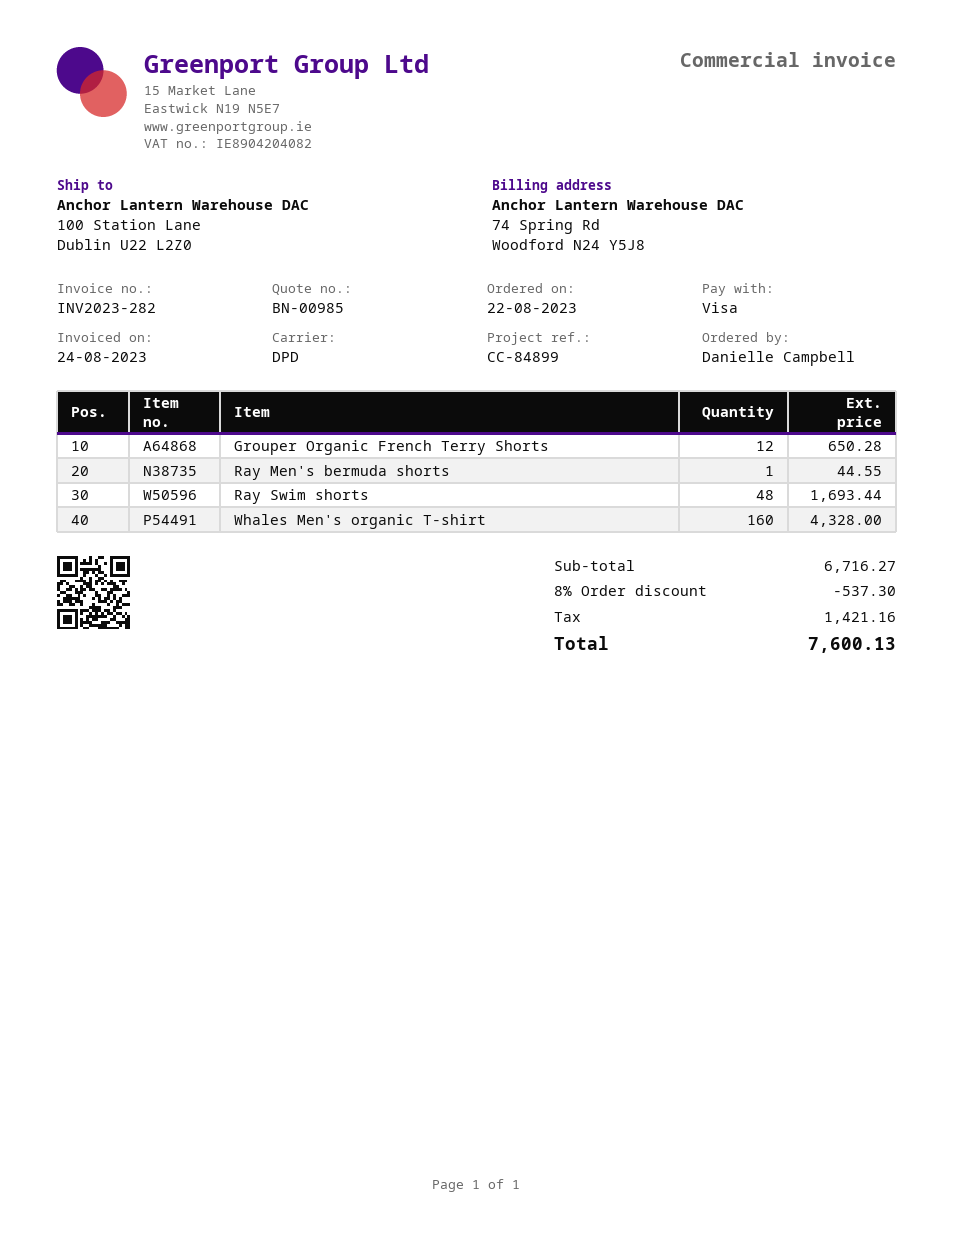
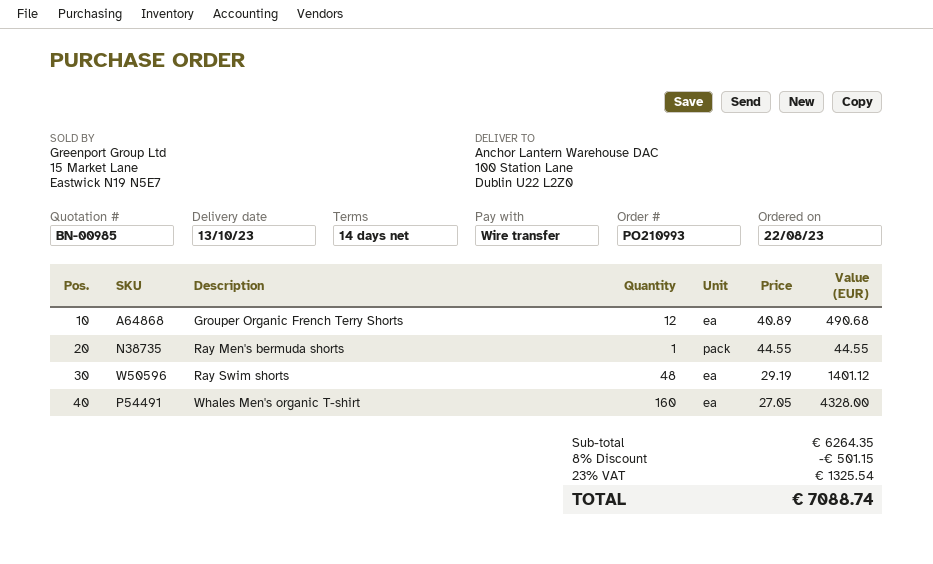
payment method: Visa -> bank transfer
Grouper Organic French Terry Shorts: 12 for 650.28 -> 12 for 490.68
Ray Swim shorts: 48 for 1693.44 -> 48 for 1401.12
subtotal: 6716.27 -> 6264.35
discount: 8% = 537.30 -> 8% = 501.15
tax: 1421.16 -> 1325.54
total: 7600.13 -> 7088.74

